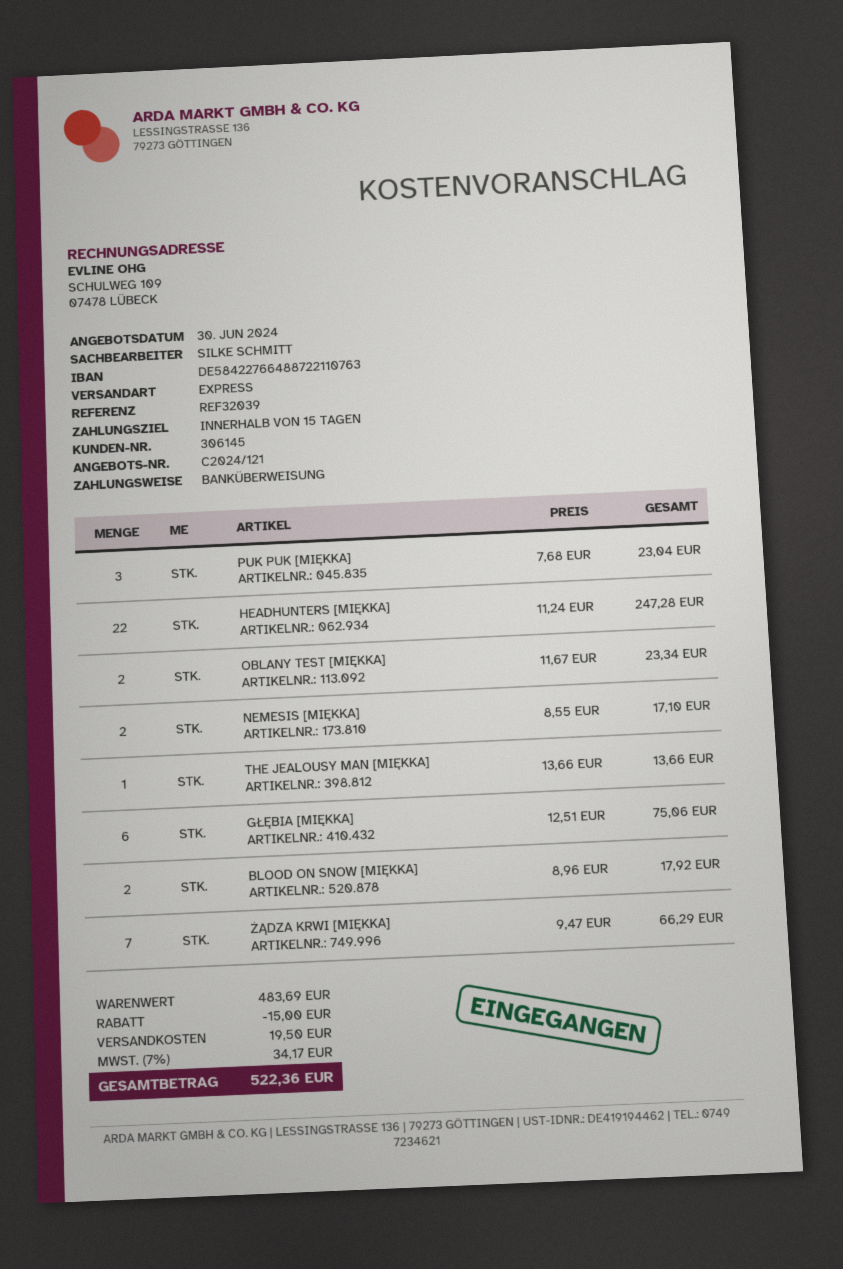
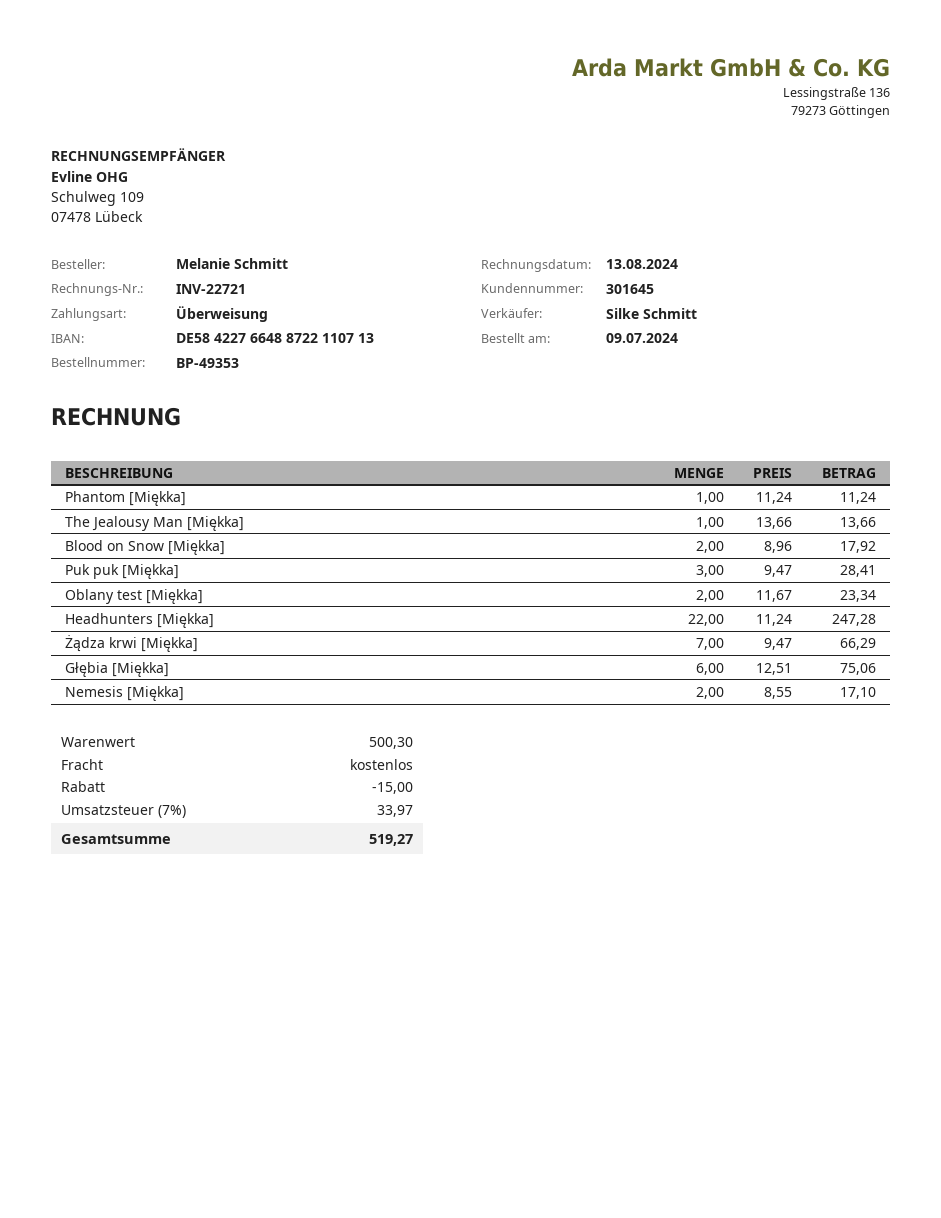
customer number: 306145 -> 301645
bank account: DE58422766488722110763 -> DE58422766488722110713
PUK PUK [MIĘKKA]: 3 x 7.68 = 23.04 -> 3 x 9.47 = 28.41
Phantom [Miękka]: none -> 1 x 11.24 = 11.24
subtotal: 483.69 -> 500.30
shipping: 19.50 -> 0.00
tax: 7% = 34.17 -> 7% = 33.97
total: 522.36 -> 519.27

